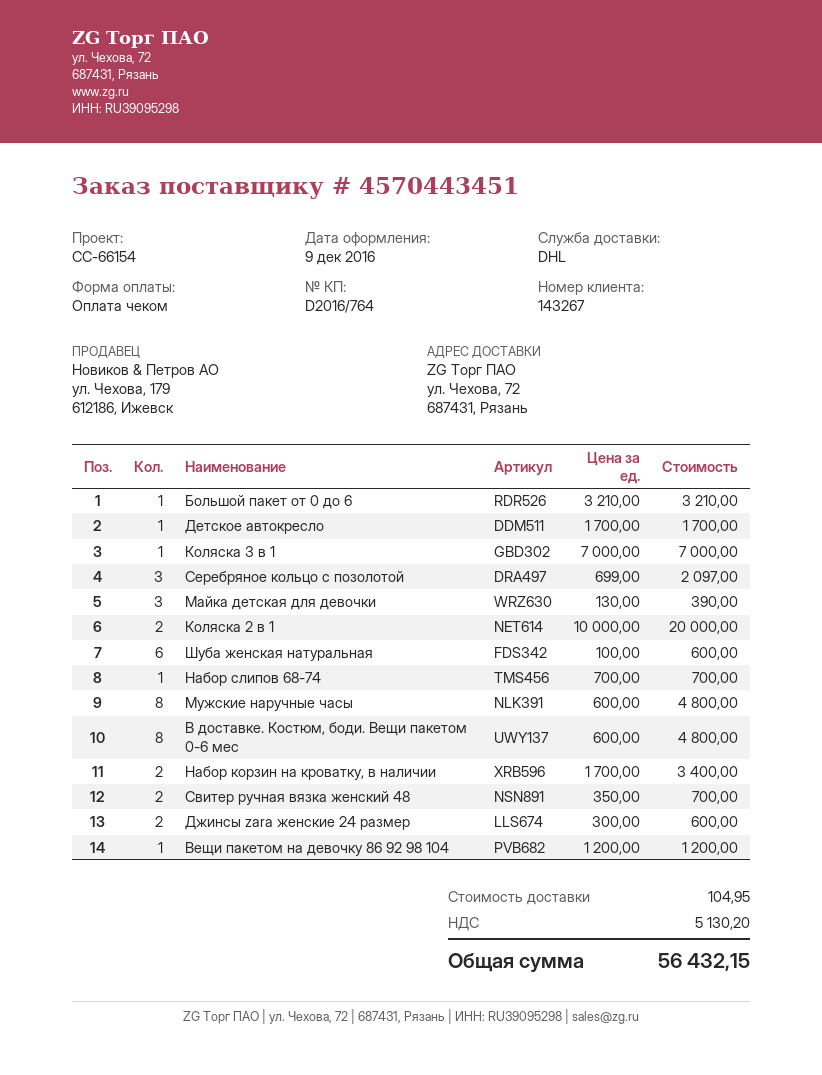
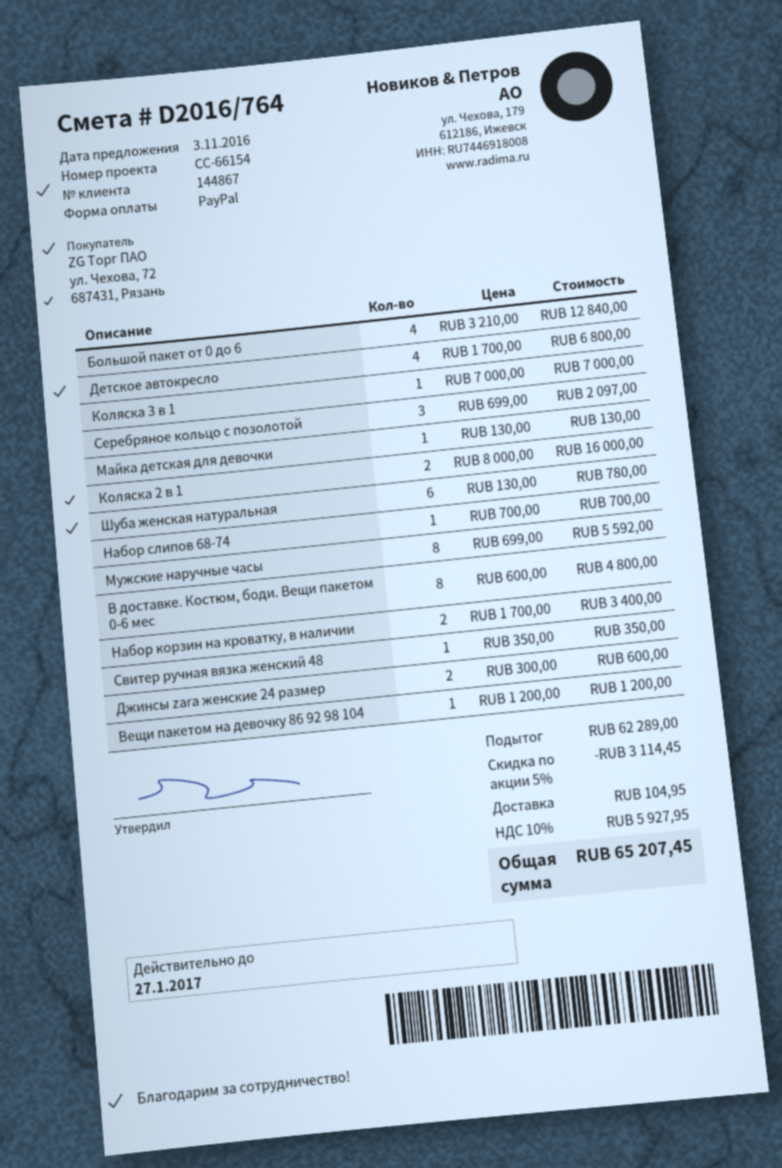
customer number: 143267 -> 144867
payment method: cheque -> PayPal
Большой пакет от 0 до 6: 1 x 3210.00 = 3210.00 -> 4 x 3210.00 = 12840.00
Детское автокресло: 1 x 1700.00 = 1700.00 -> 4 x 1700.00 = 6800.00
Майка детская для девочки: 3 x 130.00 = 390.00 -> 1 x 130.00 = 130.00
Коляска 2 в 1: 2 x 10000.00 = 20000.00 -> 2 x 8000.00 = 16000.00
Шуба женская натуральная: 6 x 100.00 = 600.00 -> 6 x 130.00 = 780.00
Мужские наручные часы: 8 x 600.00 = 4800.00 -> 8 x 699.00 = 5592.00
Свитер ручная вязка женский 48: 2 x 350.00 = 700.00 -> 1 x 350.00 = 350.00
discount: none -> 5% = 3114.45
tax: 5130.20 -> 5927.95
total: 56432.15 -> 65207.45

